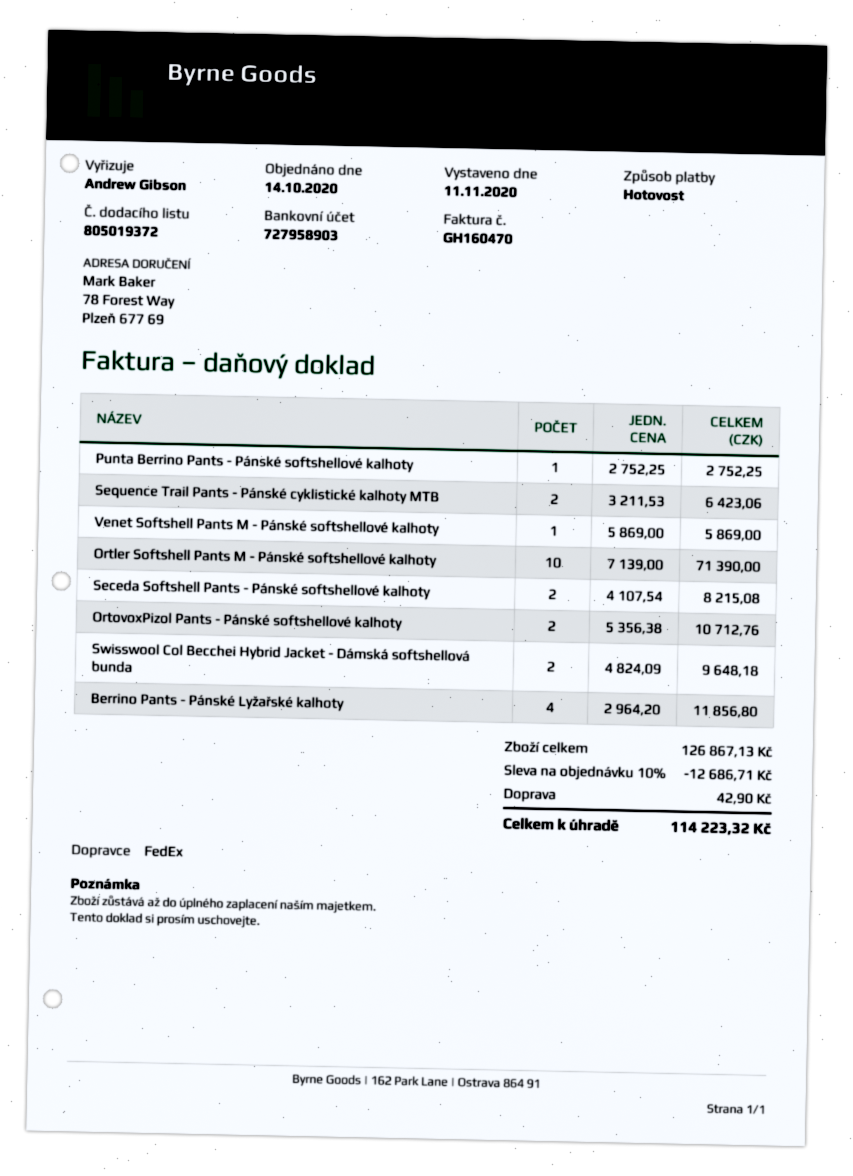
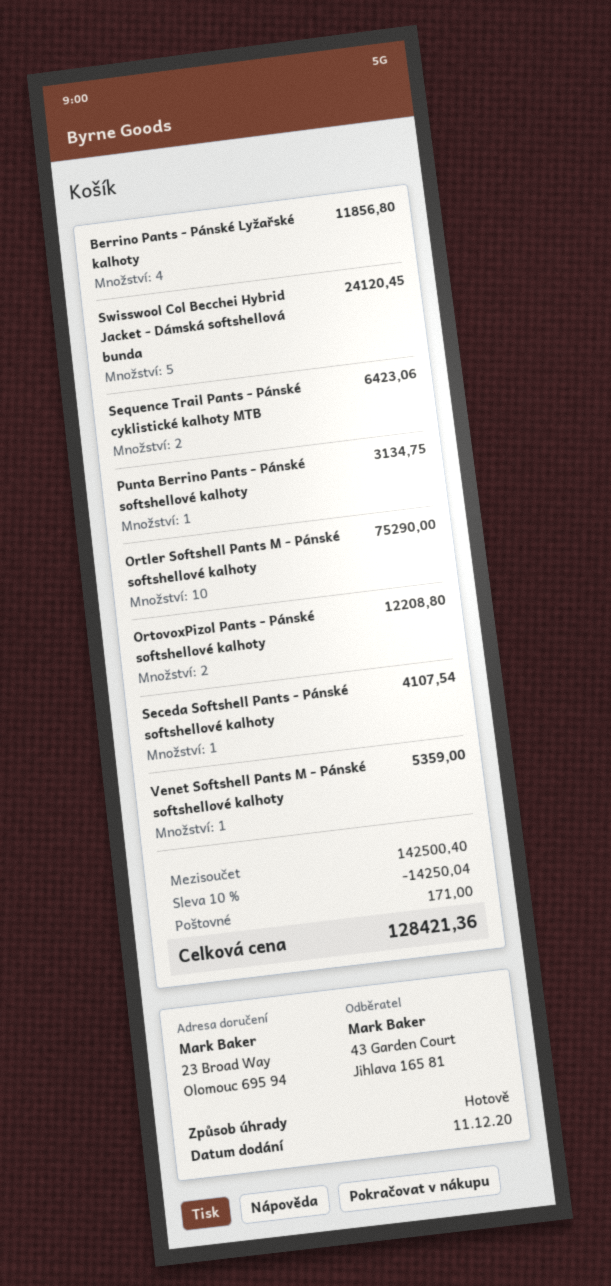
ship to: 78 Forest Way, Plzeň 677 69 -> 23 Broad Way, Olomouc 695 94
Punta Berrino Pants - Pánské softshellové kalhoty: 1 for 2752.25 -> 1 for 3134.75
Venet Softshell Pants M - Pánské softshellové kalhoty: 1 for 5869.00 -> 1 for 5359.00
Ortler Softshell Pants M - Pánské softshellové kalhoty: 10 for 71390.00 -> 10 for 75290.00
Seceda Softshell Pants - Pánské softshellové kalhoty: 2 for 8215.08 -> 1 for 4107.54
OrtovoxPizol Pants - Pánské softshellové kalhoty: 2 for 10712.76 -> 2 for 12208.80
Swisswool Col Becchei Hybrid Jacket - Dámská softshellová bunda: 2 for 9648.18 -> 5 for 24120.45
subtotal: 126867.13 -> 142500.40
discount: 10% = 12686.71 -> 10% = 14250.04
shipping: 42.90 -> 171.00
total: 114223.32 -> 128421.36

